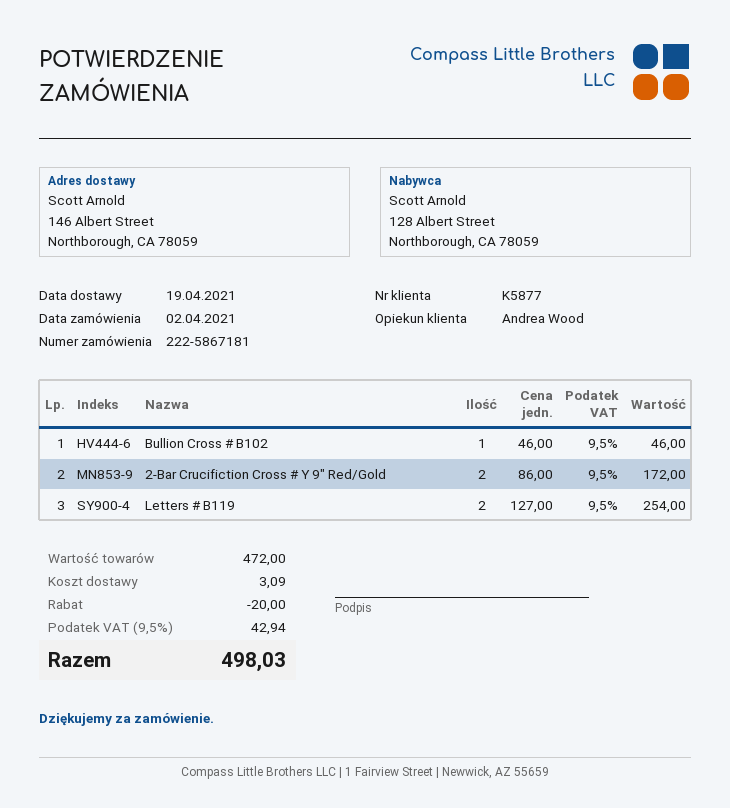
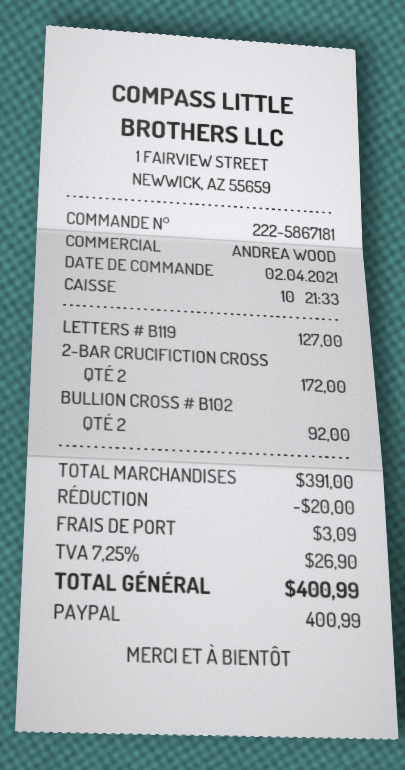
Bullion Cross # B102: 1 for 46.00 -> 2 for 92.00
Letters # B119: 2 for 254.00 -> 1 for 127.00
subtotal: 472.00 -> 391.00
tax: 9.5% = 42.94 -> 7.25% = 26.90
total: 498.03 -> 400.99

